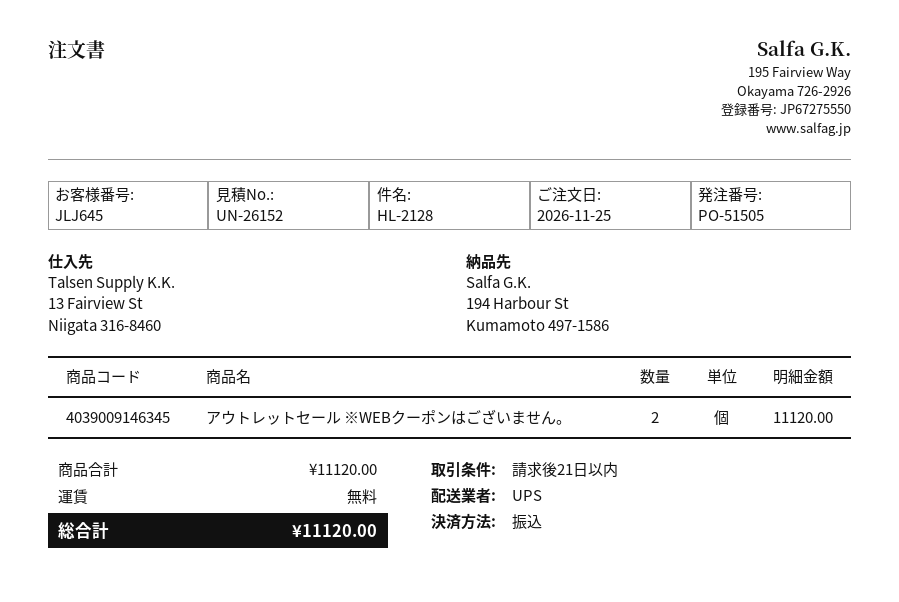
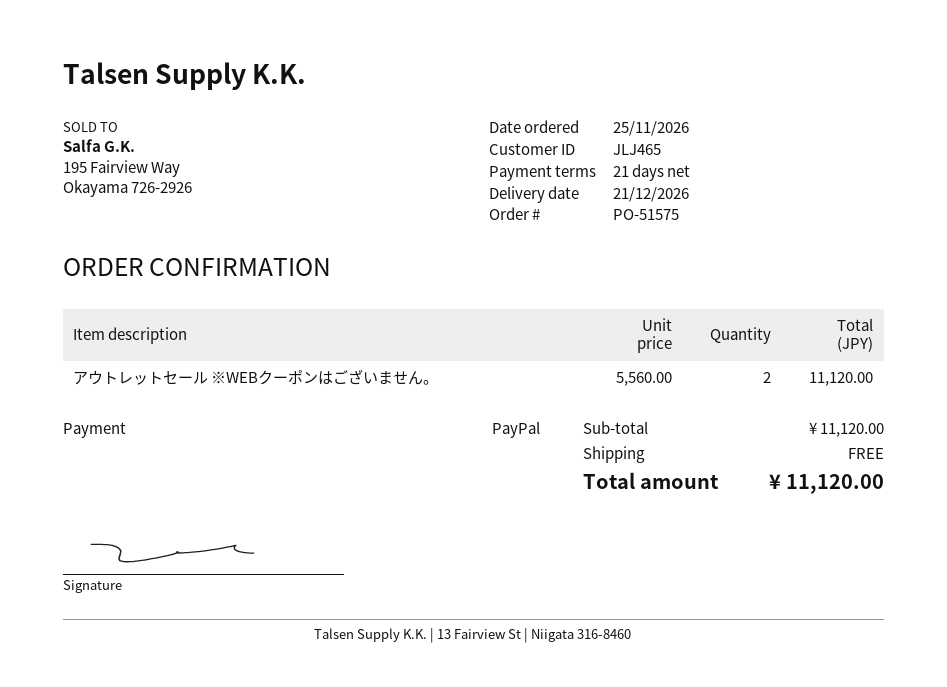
order number: PO-51505 -> PO-51575
customer number: JLJ645 -> JLJ465
payment method: bank transfer -> PayPal

